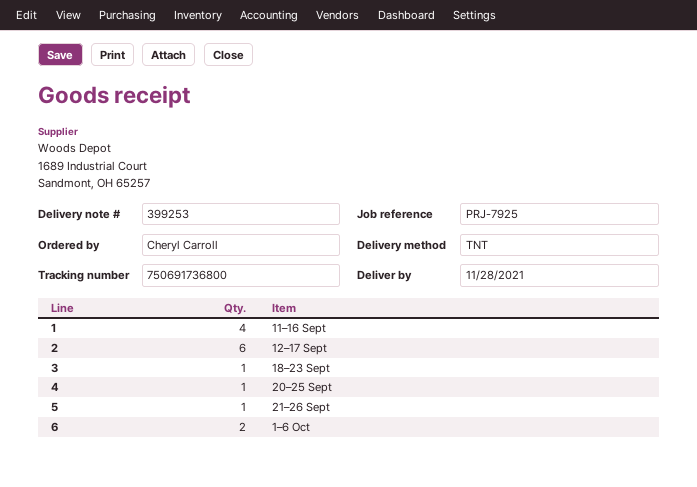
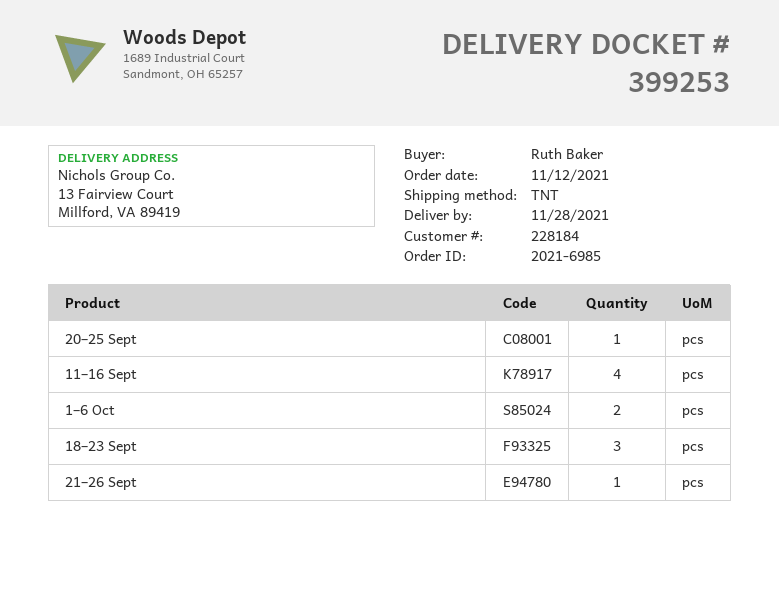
ordered by: Cheryl Carroll -> Ruth Baker
12–17 Sept: 6 -> none
18–23 Sept: 1 -> 3

